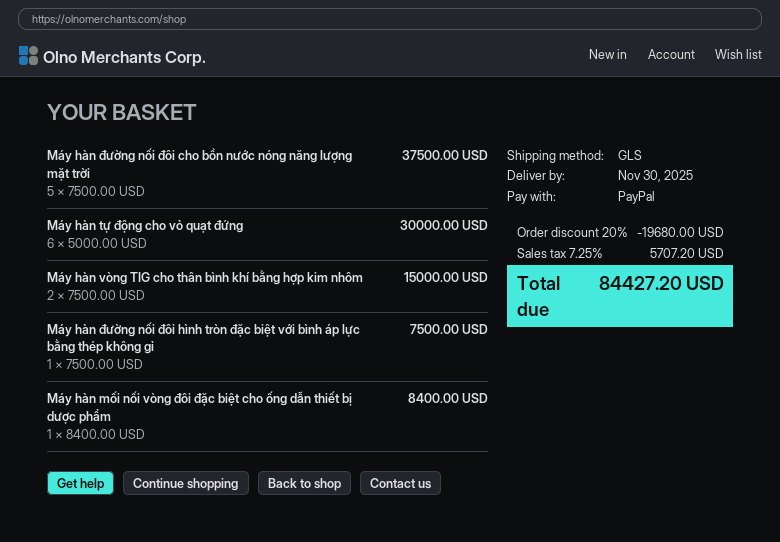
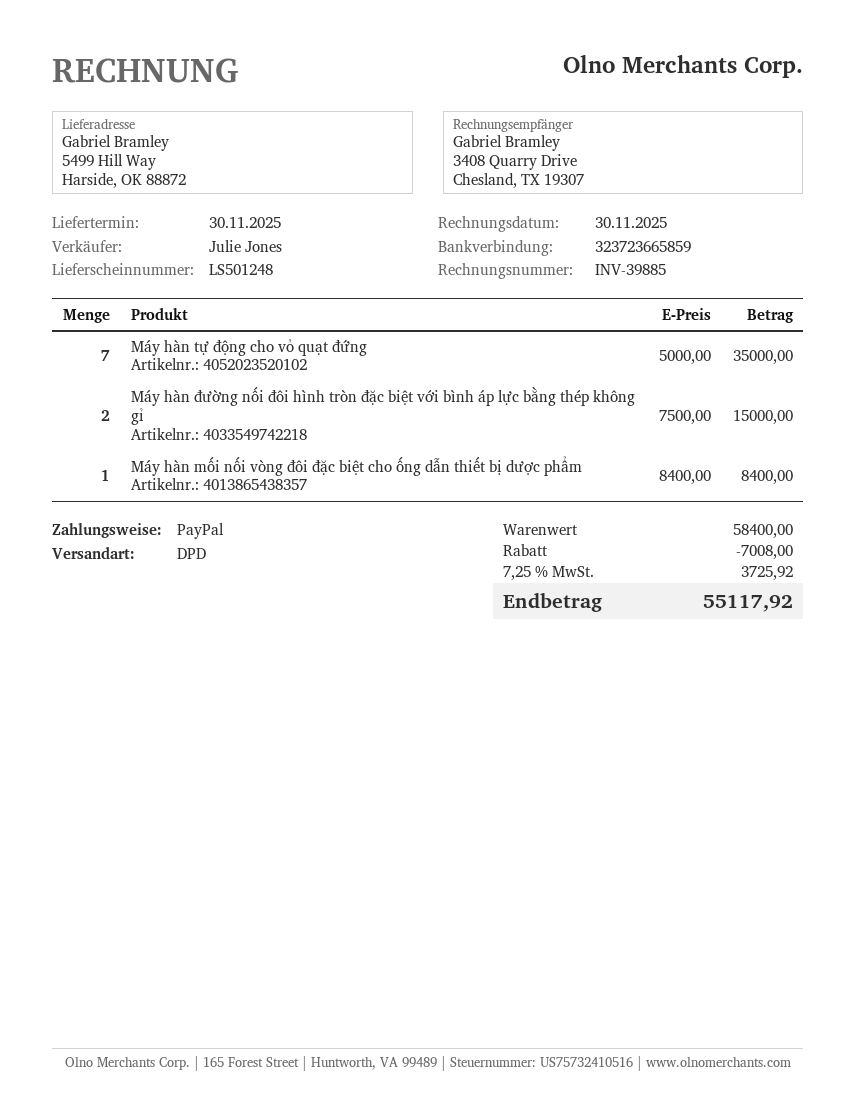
shipping method: GLS -> DPD
Máy hàn đường nối đôi cho bồn nước nóng năng lượng mặt trời: 5 x 7500.00 = 37500.00 -> none
Máy hàn tự động cho vỏ quạt đứng: 6 x 5000.00 = 30000.00 -> 7 x 5000.00 = 35000.00
Máy hàn vòng TIG cho thân bình khí bằng hợp kim nhôm: 2 x 7500.00 = 15000.00 -> none
Máy hàn đường nối đôi hình tròn đặc biệt với bình áp lực bằng thép không gỉ: 1 x 7500.00 = 7500.00 -> 2 x 7500.00 = 15000.00
discount: 19680.00 -> 7008.00
tax: 7.25% = 5707.20 -> 7.25% = 3725.92
total: 84427.20 -> 55117.92

